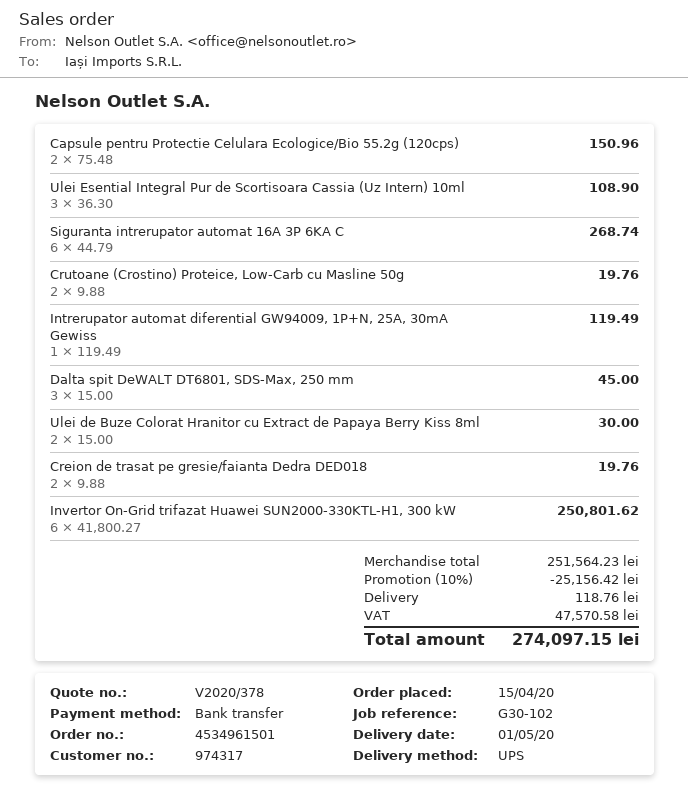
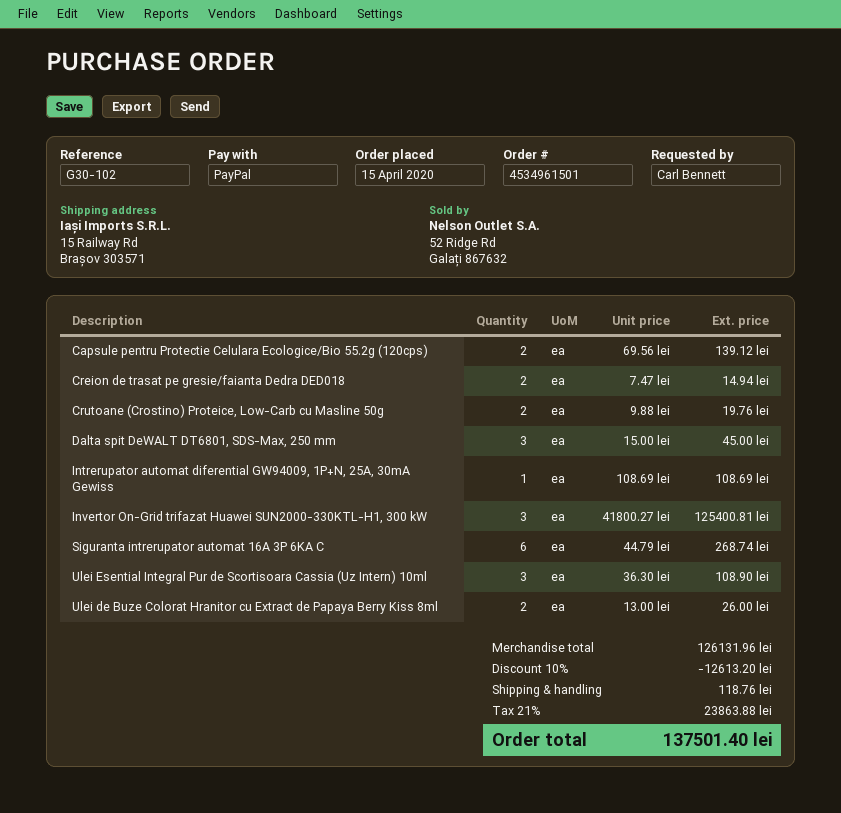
payment method: bank transfer -> PayPal
Capsule pentru Protectie Celulara Ecologice/Bio 55.2g (120cps): 2 x 75.48 = 150.96 -> 2 x 69.56 = 139.12
Intrerupator automat diferential GW94009, 1P+N, 25A, 30mA Gewiss: 1 x 119.49 = 119.49 -> 1 x 108.69 = 108.69
Ulei de Buze Colorat Hranitor cu Extract de Papaya Berry Kiss 8ml: 2 x 15.00 = 30.00 -> 2 x 13.00 = 26.00
Creion de trasat pe gresie/faianta Dedra DED018: 2 x 9.88 = 19.76 -> 2 x 7.47 = 14.94
Invertor On-Grid trifazat Huawei SUN2000-330KTL-H1, 300 kW: 6 x 41800.27 = 250801.62 -> 3 x 41800.27 = 125400.81
subtotal: 251564.23 -> 126131.96
discount: 10% = 25156.42 -> 10% = 12613.20
tax: 47570.58 -> 23863.88
total: 274097.15 -> 137501.40

